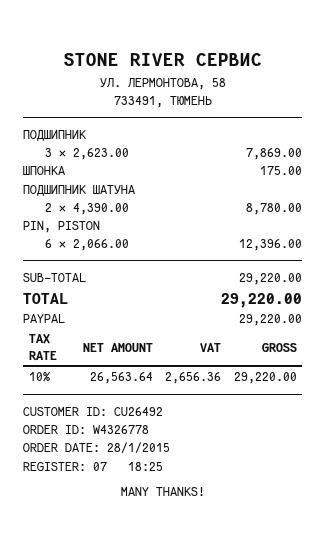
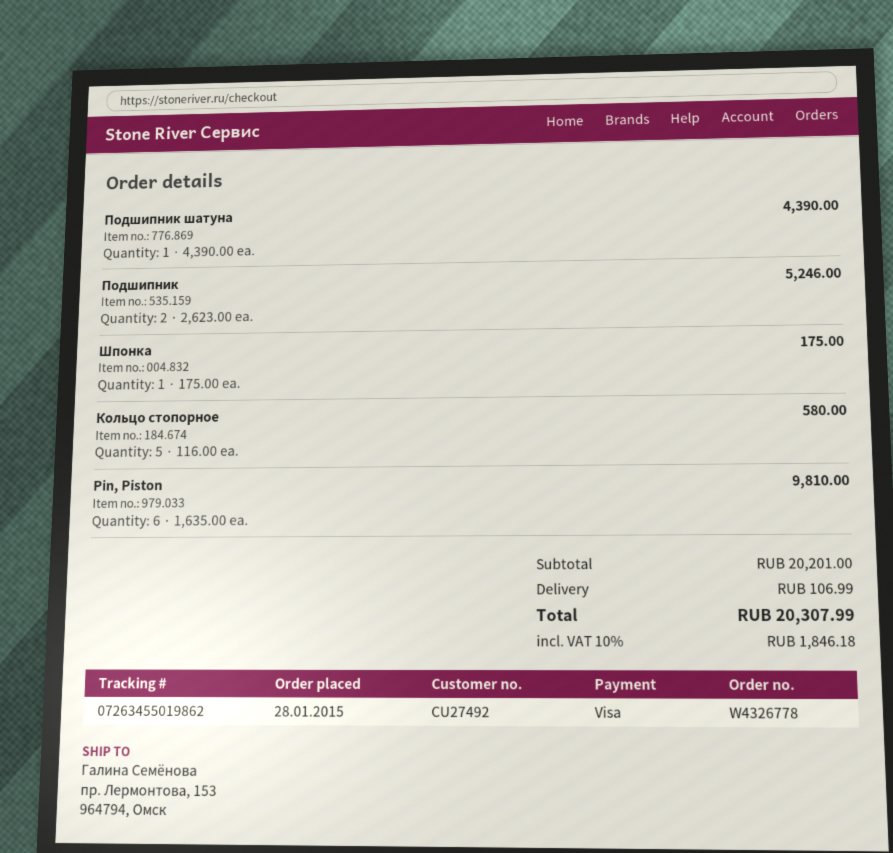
customer number: CU26492 -> CU27492
payment method: PayPal -> Visa
ПОДШИПНИК: 3 x 2623.00 = 7869.00 -> 2 x 2623.00 = 5246.00
ПОДШИПНИК ШАТУНА: 2 x 4390.00 = 8780.00 -> 1 x 4390.00 = 4390.00
PIN, PISTON: 6 x 2066.00 = 12396.00 -> 6 x 1635.00 = 9810.00
Кольцо стопорное: none -> 5 x 116.00 = 580.00
subtotal: 29220.00 -> 20201.00
shipping: none -> 106.99
tax: 10% = 2656.36 -> 10% = 1846.18
total: 29220.00 -> 20307.99

